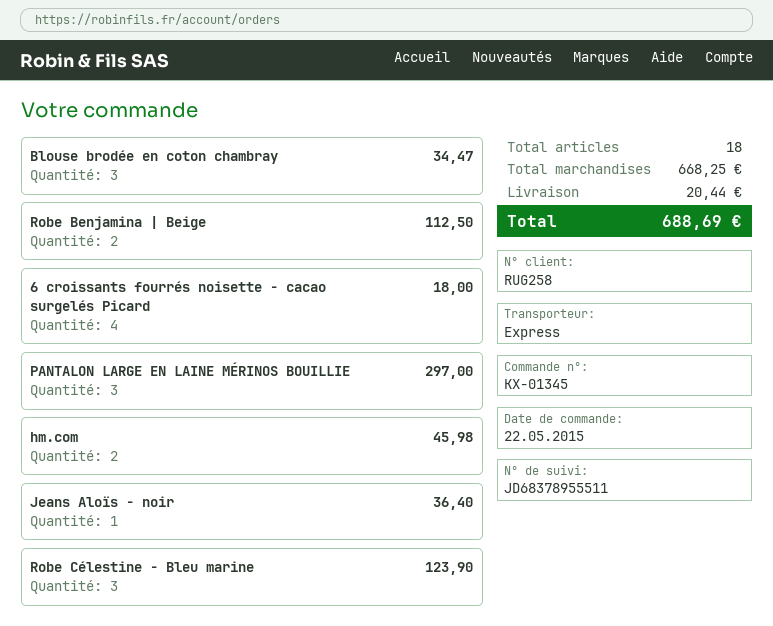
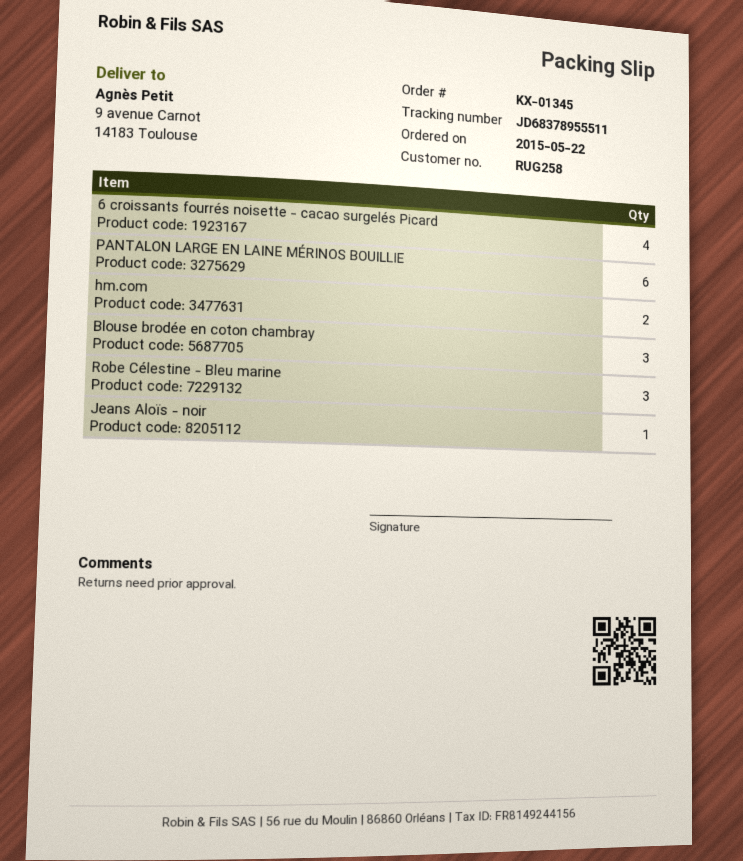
Robe Benjamina | Beige: 2 -> none
PANTALON LARGE EN LAINE MÉRINOS BOUILLIE: 3 -> 6

